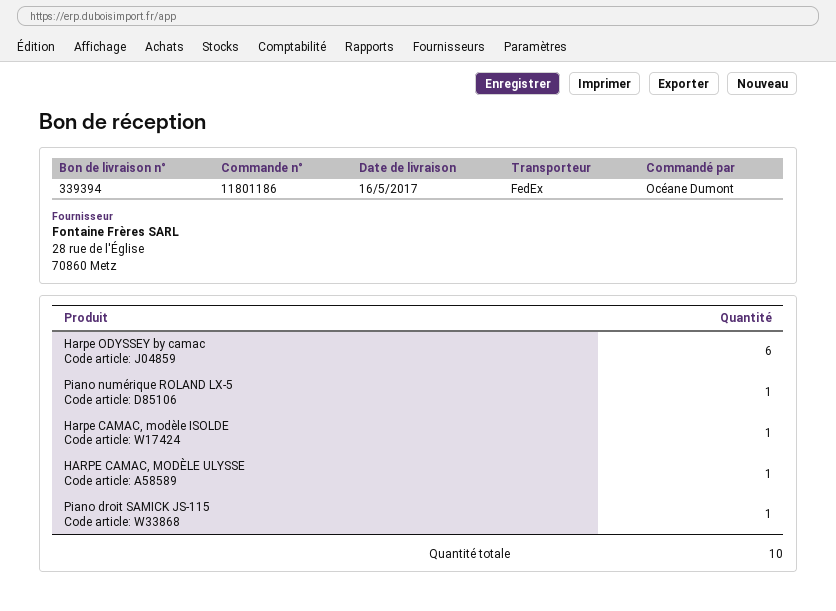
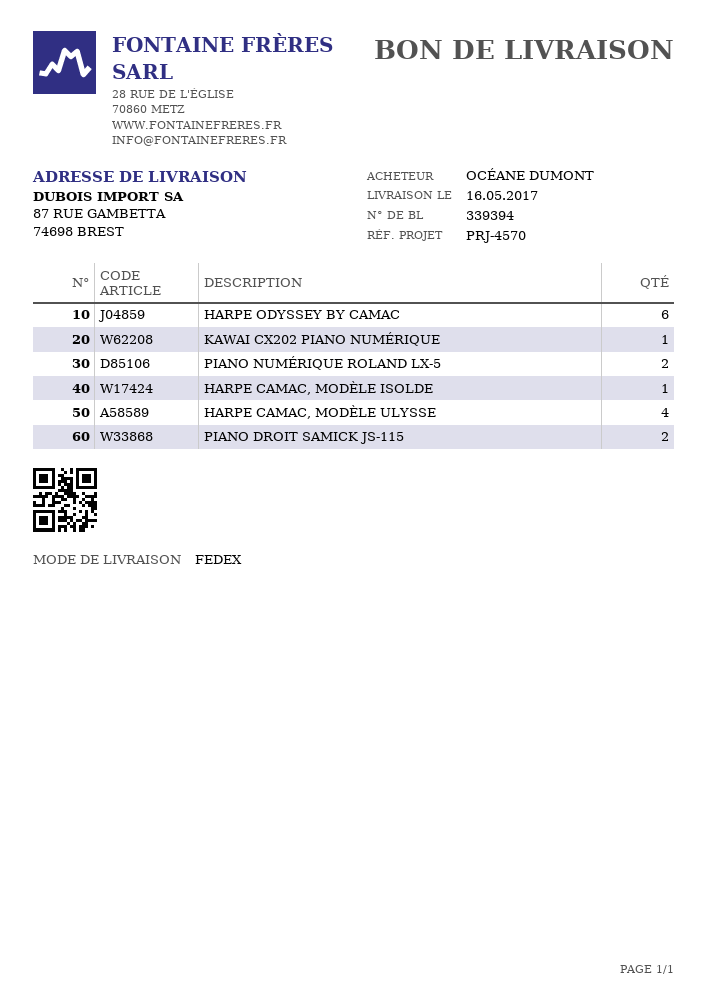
Piano numérique ROLAND LX-5: 1 -> 2
HARPE CAMAC, MODÈLE ULYSSE: 1 -> 4
Piano droit SAMICK JS-115: 1 -> 2
KAWAI CX202 PIANO NUMÉRIQUE: none -> 1

